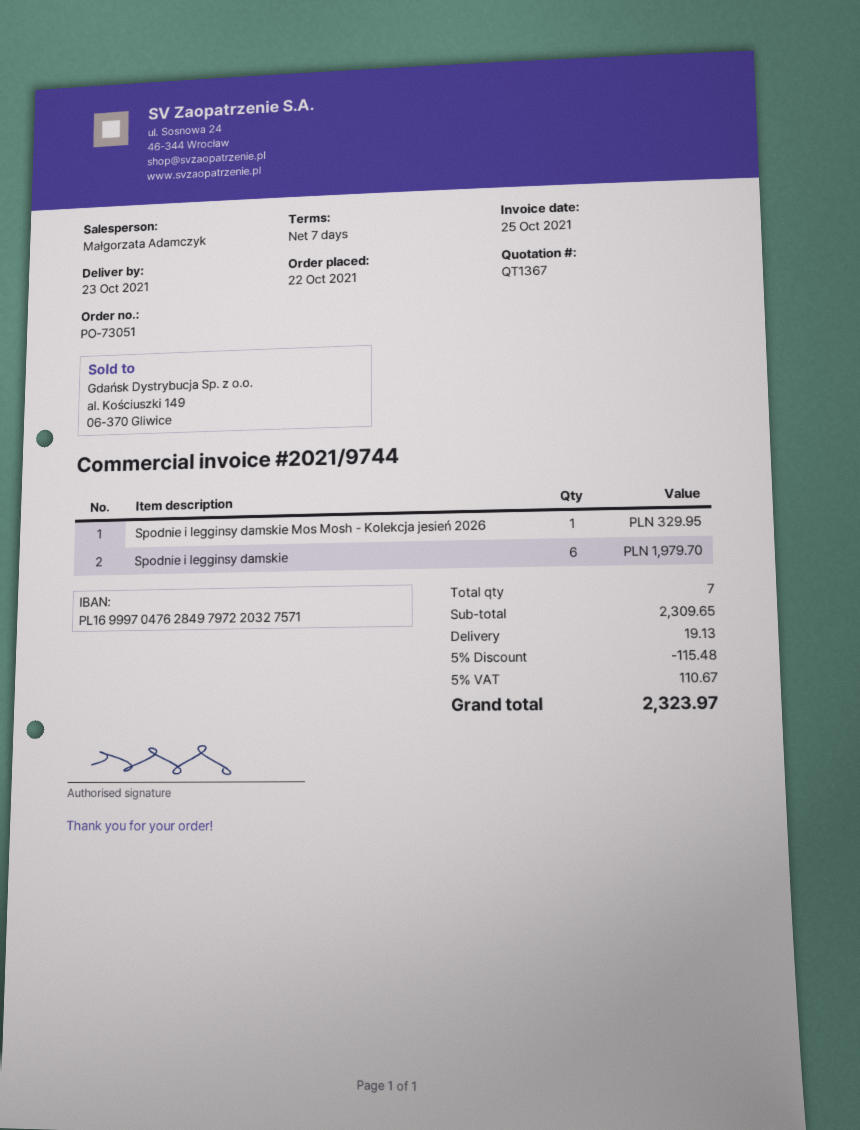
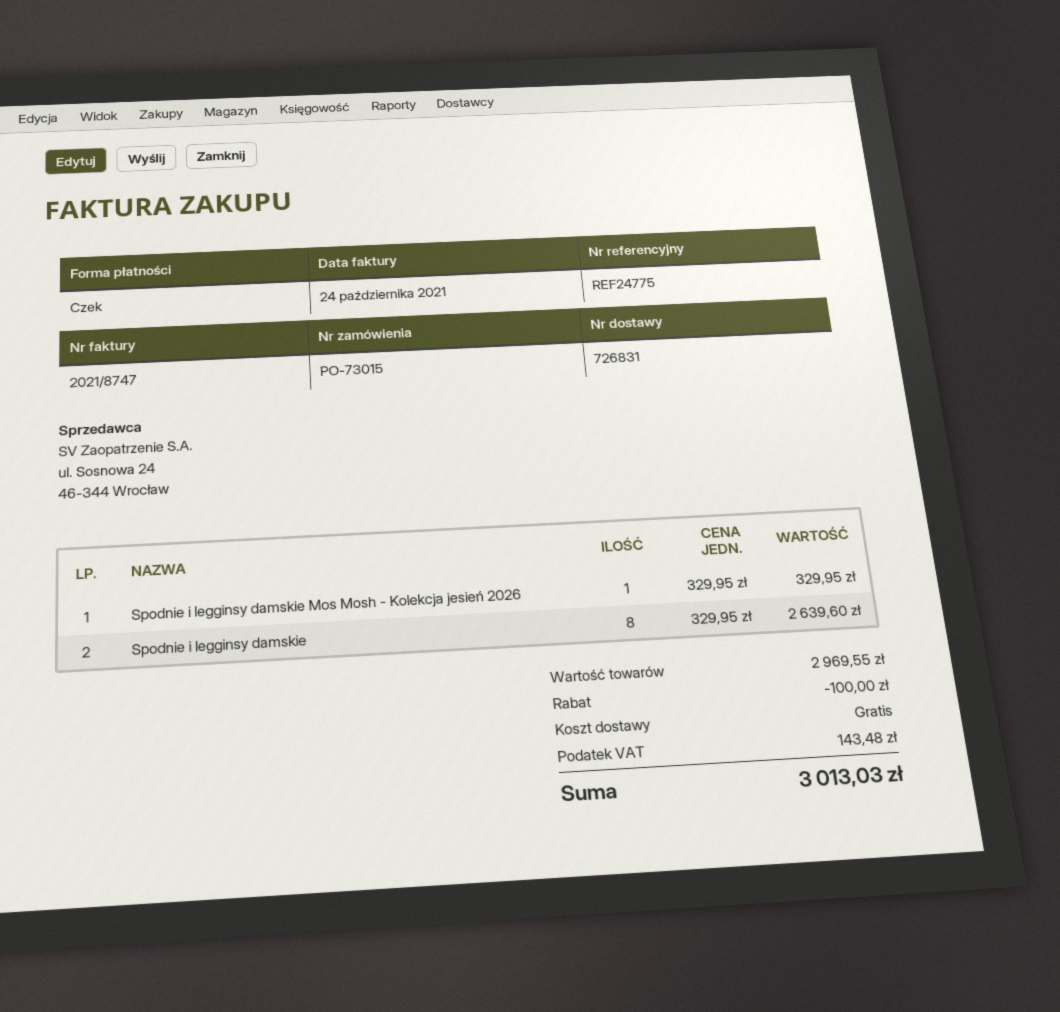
order number: PO-73051 -> PO-73015
invoice number: 2021/9744 -> 2021/8747
invoice date: 2021-10-25 -> 2021-10-24
Spodnie i legginsy damskie: 6 for 1979.70 -> 8 for 2639.60
subtotal: 2309.65 -> 2969.55
discount: 115.48 -> 100.00
shipping: 19.13 -> 0.00
tax: 110.67 -> 143.48
total: 2323.97 -> 3013.03

